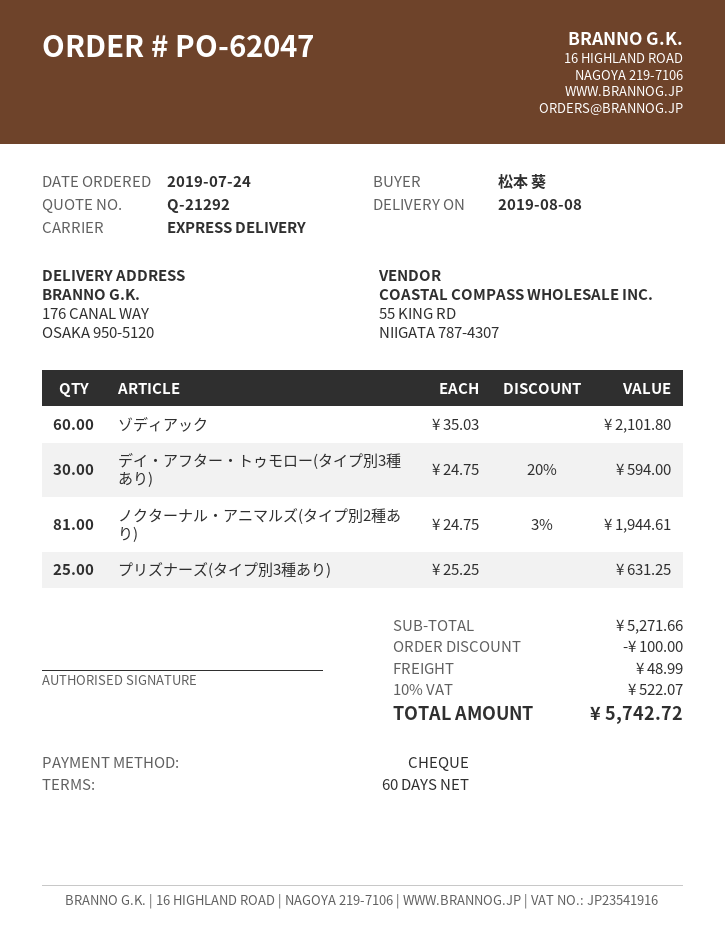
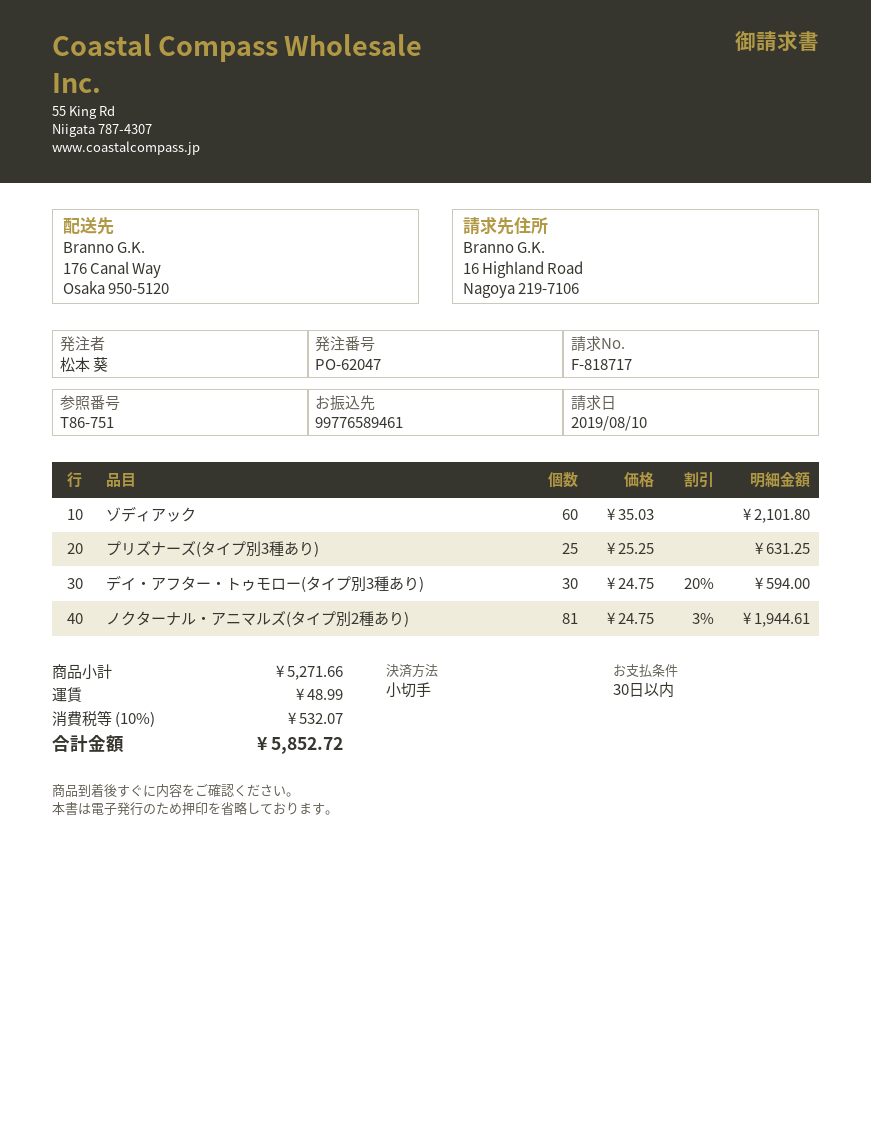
payment terms: 60 days -> 30 days
discount: 100.00 -> none
tax: 10% = 522.07 -> 10% = 532.07
total: 5742.72 -> 5852.72

